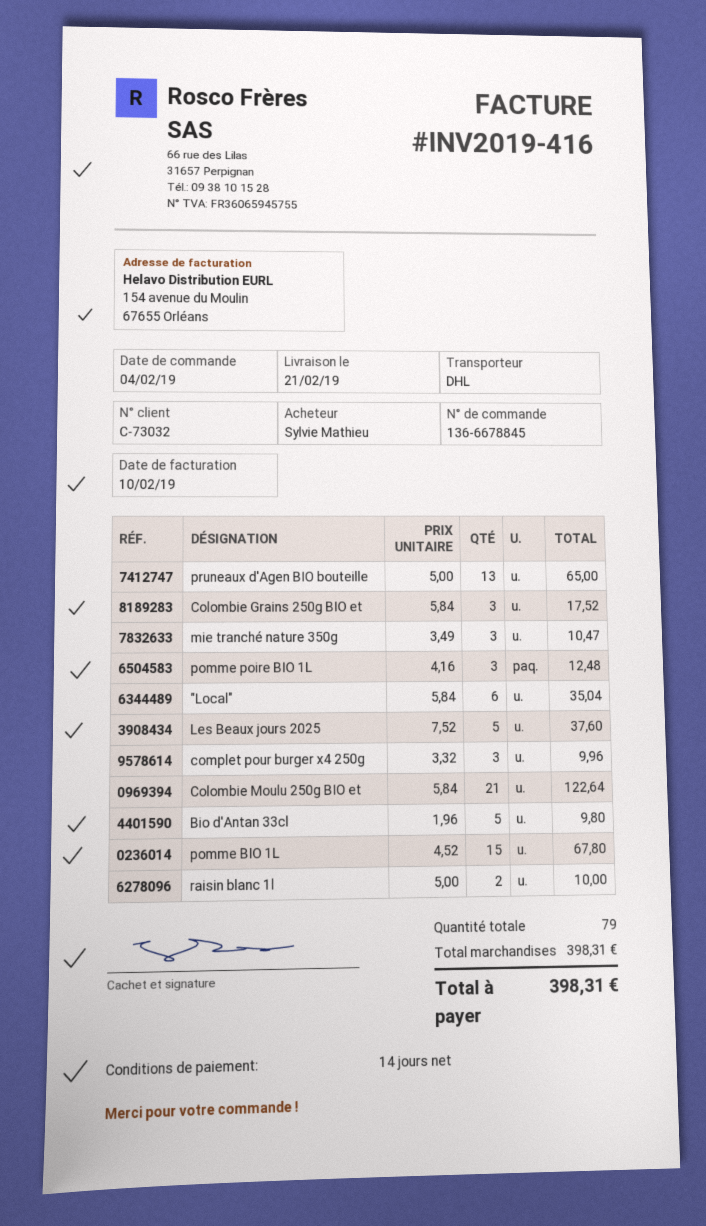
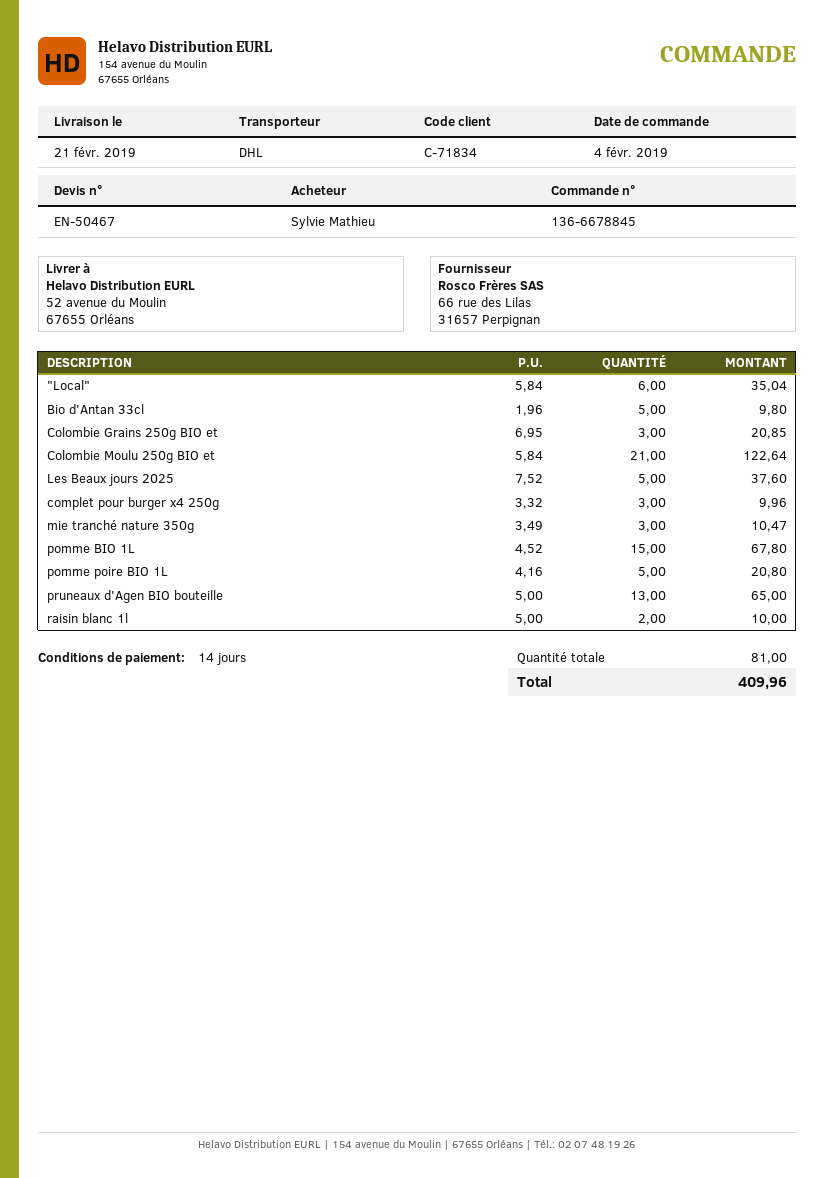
customer number: C-73032 -> C-71834
Colombie Grains 250g BIO et: 3 x 5.84 = 17.52 -> 3 x 6.95 = 20.85
pomme poire BIO 1L: 3 x 4.16 = 12.48 -> 5 x 4.16 = 20.80
total quantity: 79 -> 81
total: 398.31 -> 409.96

